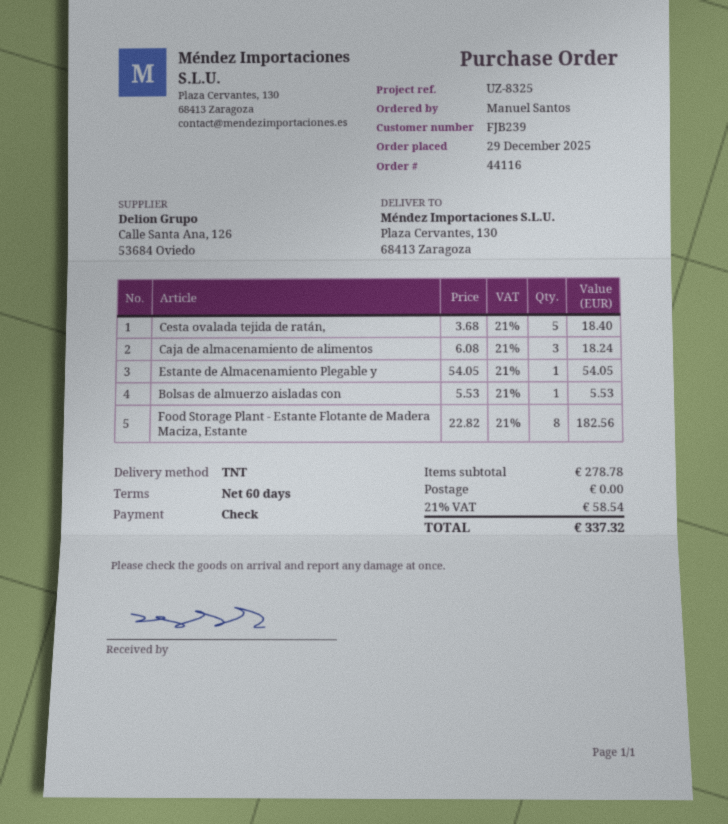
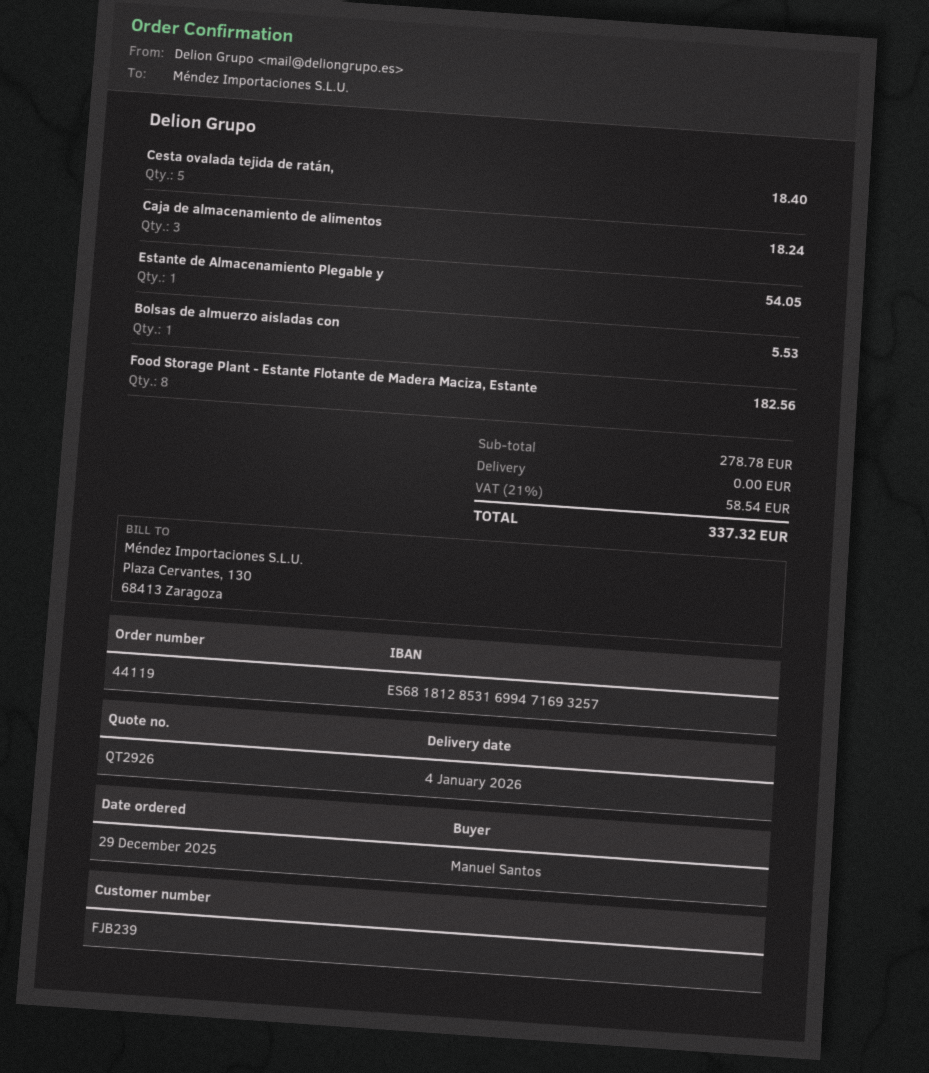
order number: 44116 -> 44119

